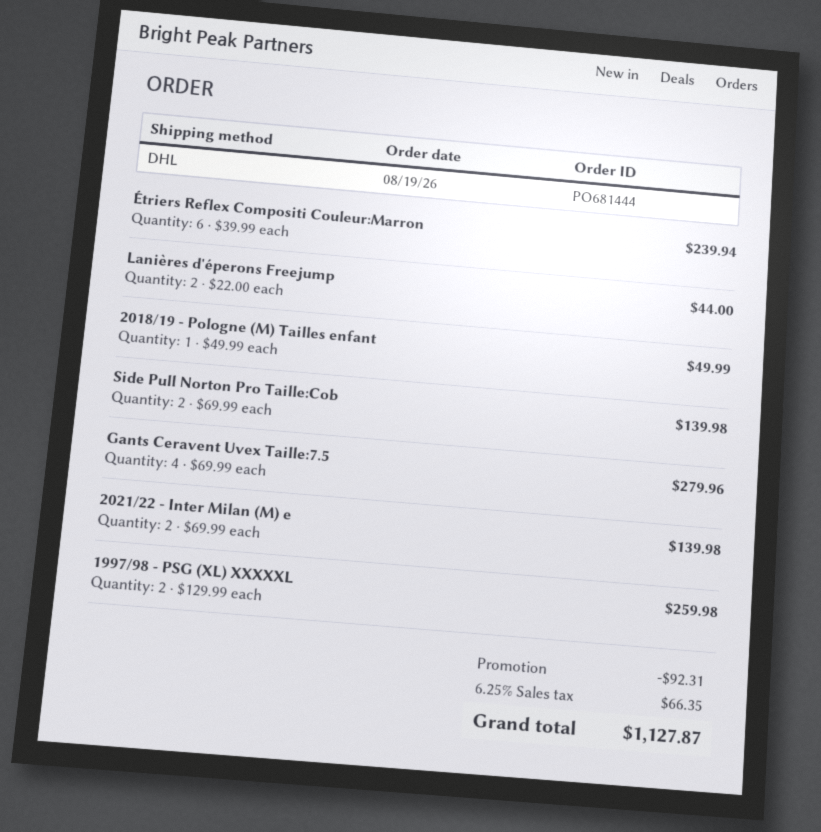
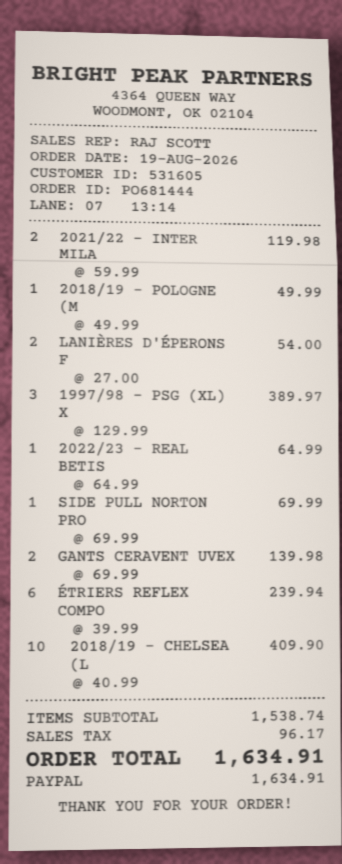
Lanières d'éperons Freejump: 2 x 22.00 = 44.00 -> 2 x 27.00 = 54.00
Side Pull Norton Pro Taille:Cob: 2 x 69.99 = 139.98 -> 1 x 69.99 = 69.99
Gants Ceravent Uvex Taille:7.5: 4 x 69.99 = 279.96 -> 2 x 69.99 = 139.98
2021/22 - Inter Milan (M) e: 2 x 69.99 = 139.98 -> 2 x 59.99 = 119.98
1997/98 - PSG (XL) XXXXXL: 2 x 129.99 = 259.98 -> 3 x 129.99 = 389.97
2022/23 - REAL BETIS: none -> 1 x 64.99 = 64.99
2018/19 - CHELSEA (L: none -> 10 x 40.99 = 409.90
discount: 92.31 -> none
tax: 66.35 -> 96.17
total: 1127.87 -> 1634.91

